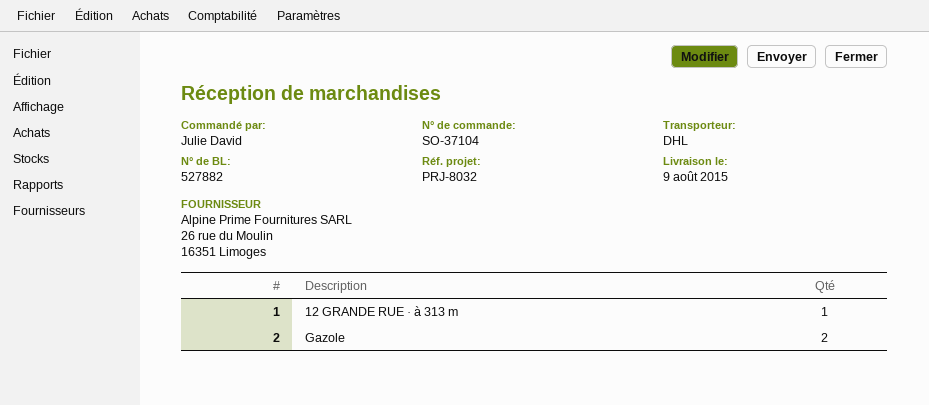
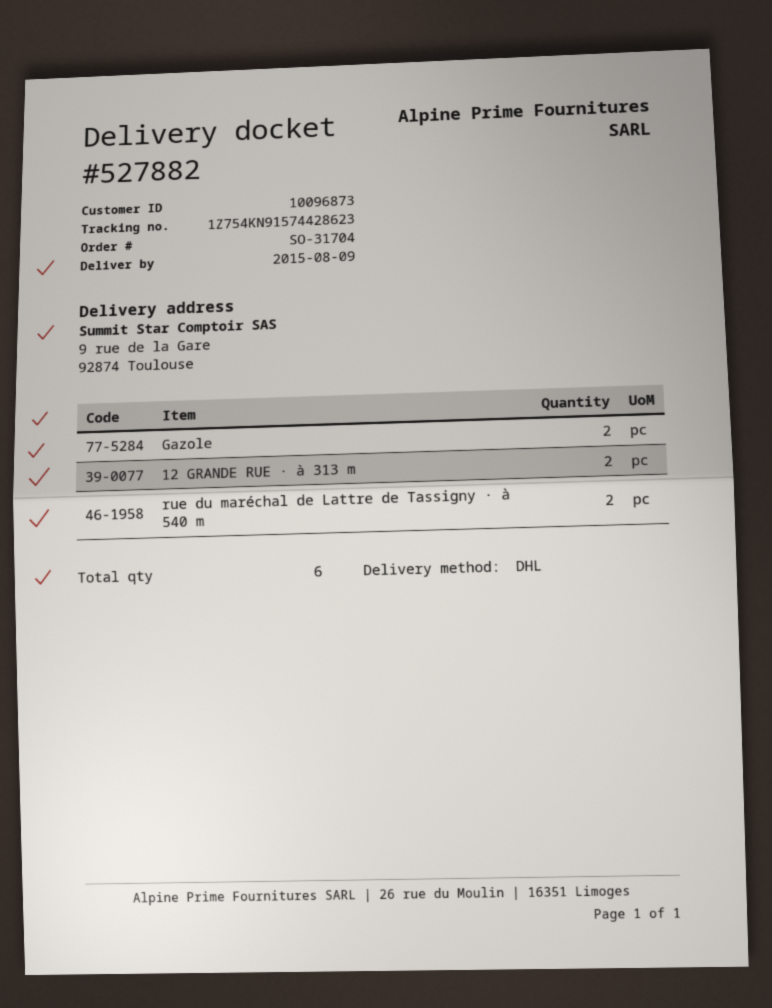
order number: SO-37104 -> SO-31704
12 GRANDE RUE · à 313 m: 1 -> 2
rue du maréchal de Lattre de Tassigny · à 540 m: none -> 2

